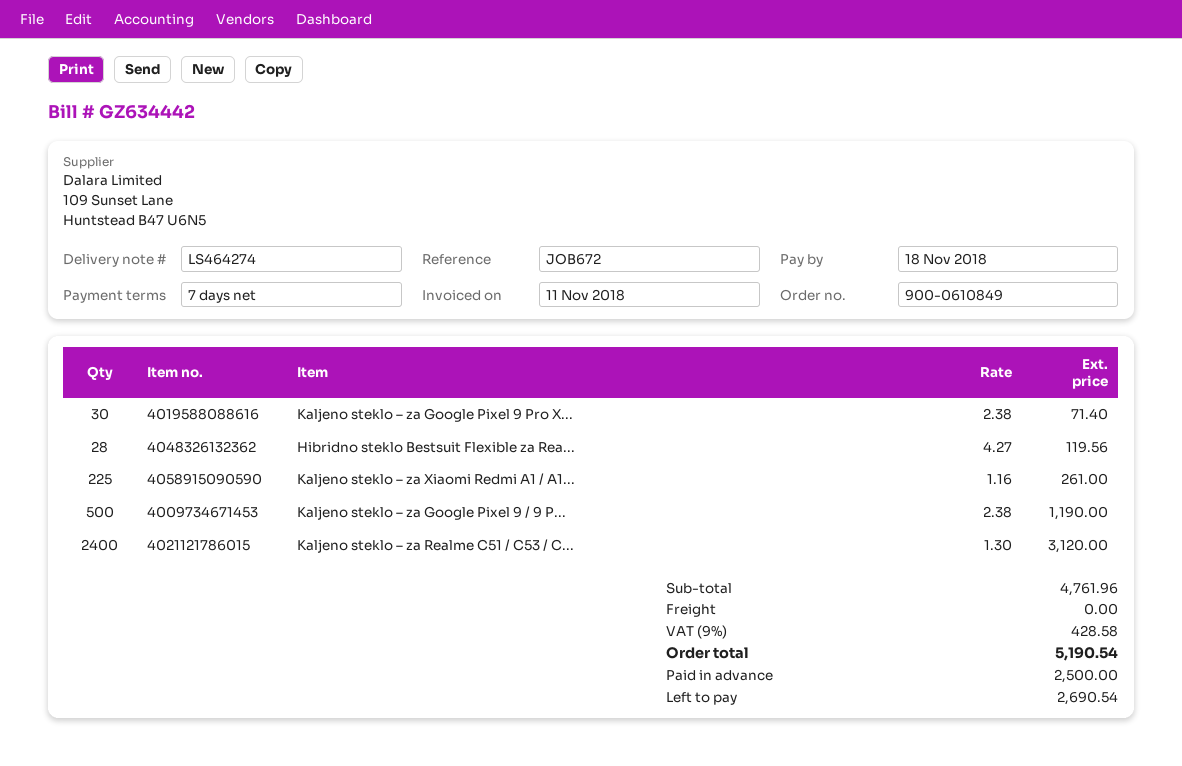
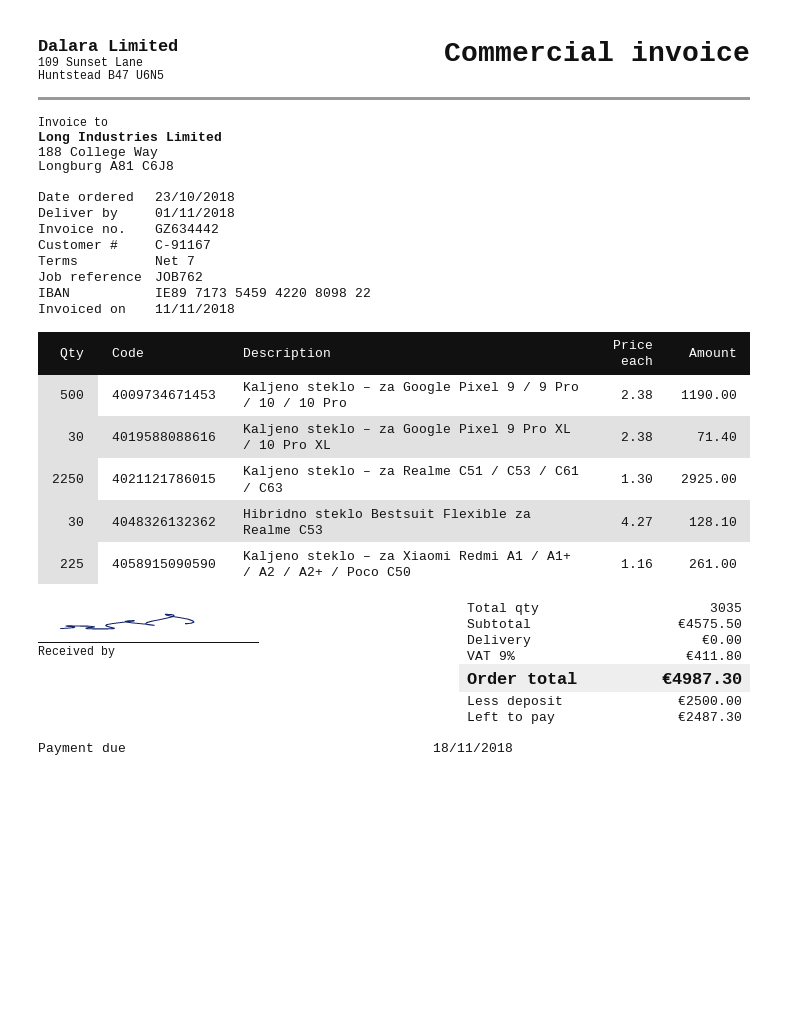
reference: JOB672 -> JOB762
Hibridno steklo Bestsuit Flexible za Rea...: 28 x 4.27 = 119.56 -> 30 x 4.27 = 128.10
Kaljeno steklo – za Realme C51 / C53 / C...: 2400 x 1.30 = 3120.00 -> 2250 x 1.30 = 2925.00
subtotal: 4761.96 -> 4575.50
tax: 9% = 428.58 -> 9% = 411.80
total: 5190.54 -> 4987.30
balance: 2690.54 -> 2487.30

